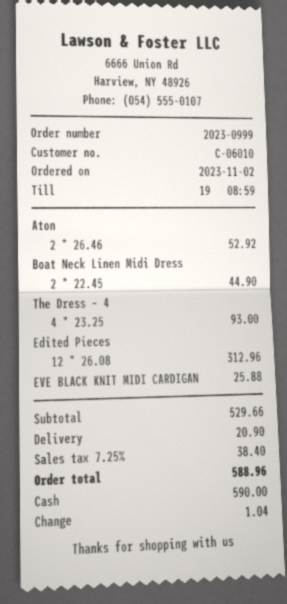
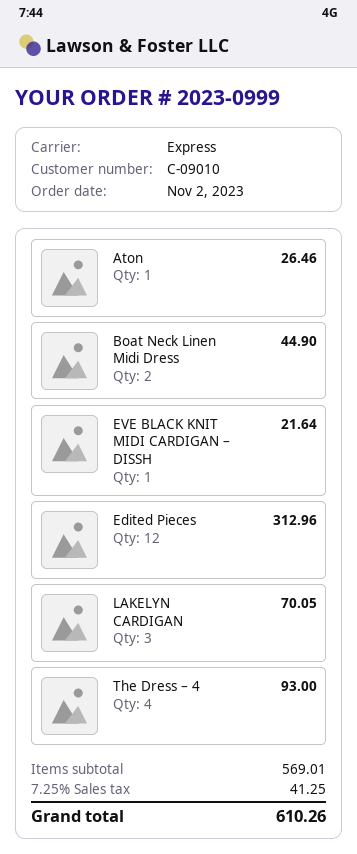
customer number: C-06010 -> C-09010
Aton: 2 for 52.92 -> 1 for 26.46
EVE BLACK KNIT MIDI CARDIGAN: 1 for 25.88 -> 1 for 21.64
LAKELYN CARDIGAN: none -> 3 for 70.05
subtotal: 529.66 -> 569.01
shipping: 20.90 -> none
tax: 7.25% = 38.40 -> 7.25% = 41.25
total: 588.96 -> 610.26

